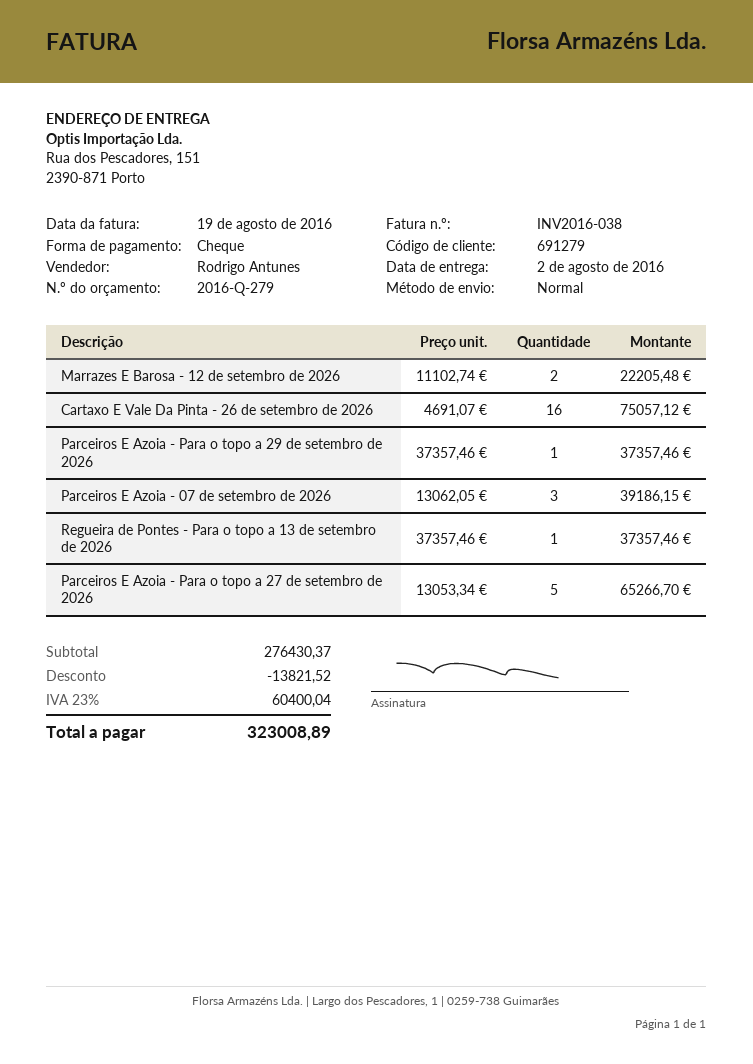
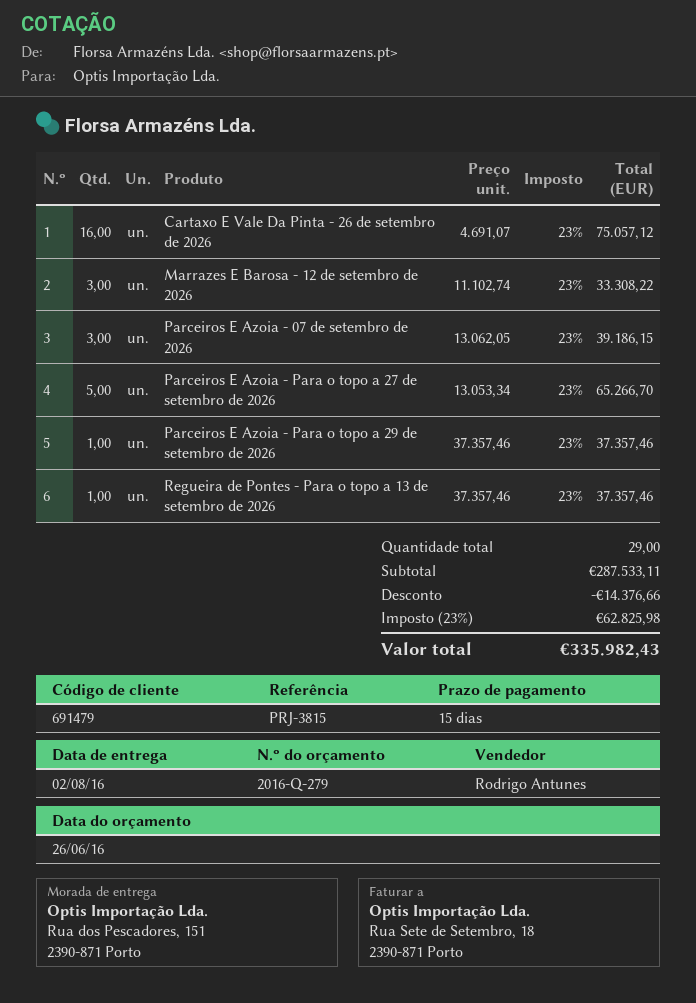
customer number: 691279 -> 691479
Marrazes E Barosa - 12 de setembro de 2026: 2 x 11102.74 = 22205.48 -> 3 x 11102.74 = 33308.22
subtotal: 276430.37 -> 287533.11
discount: 13821.52 -> 14376.66
tax: 23% = 60400.04 -> 23% = 62825.98
total: 323008.89 -> 335982.43

